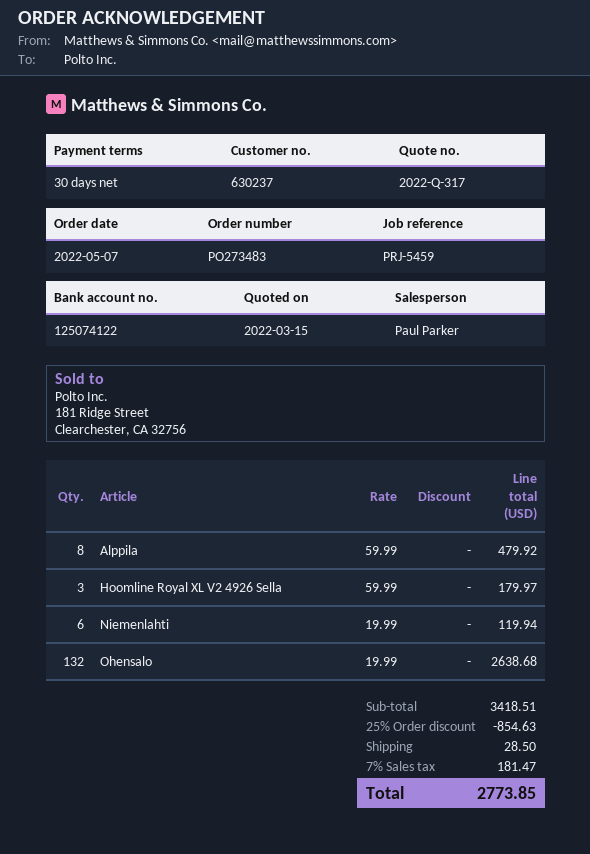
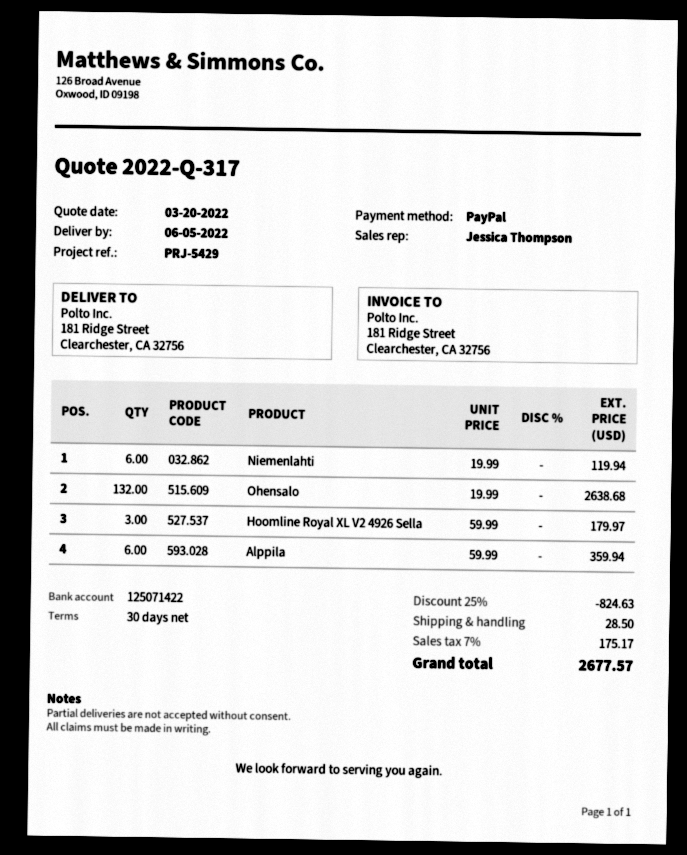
quote date: 2022-03-15 -> 2022-03-20
reference: PRJ-5459 -> PRJ-5429
sales rep: Paul Parker -> Jessica Thompson
bank account: 125074122 -> 125071422
Alppila: 8 x 59.99 = 479.92 -> 6 x 59.99 = 359.94
discount: 25% = 854.63 -> 25% = 824.63
tax: 7% = 181.47 -> 7% = 175.17
total: 2773.85 -> 2677.57

